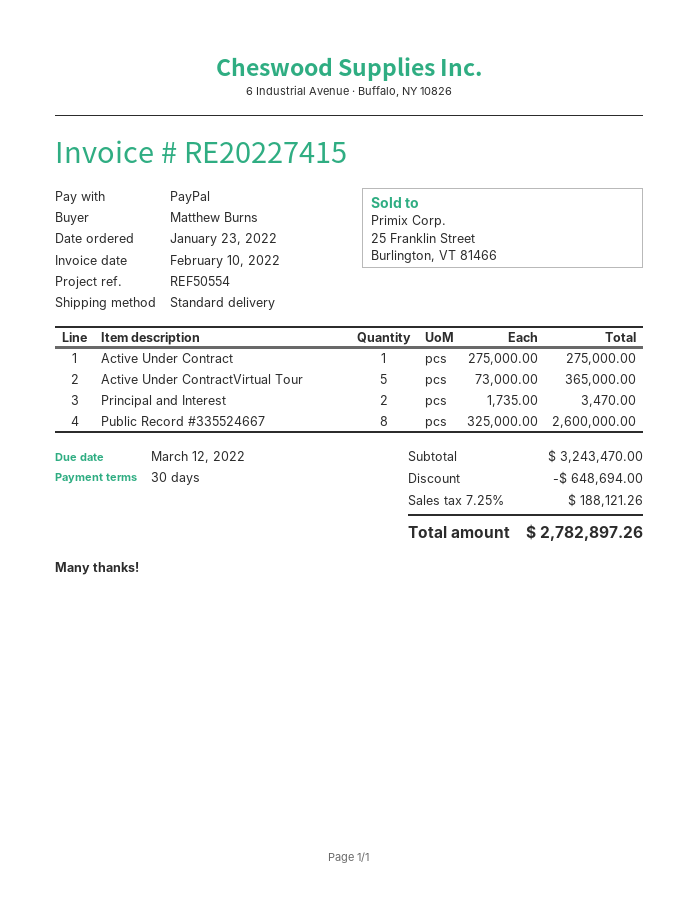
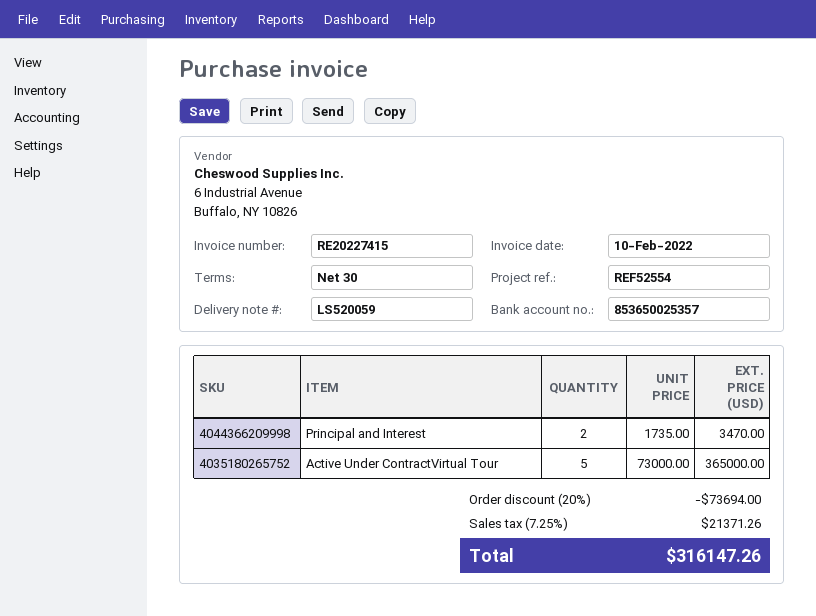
reference: REF50554 -> REF52554
Active Under Contract: 1 x 275000.00 = 275000.00 -> none
Public Record #335524667: 8 x 325000.00 = 2600000.00 -> none
discount: 648694.00 -> 73694.00
tax: 7.25% = 188121.26 -> 7.25% = 21371.26
total: 2782897.26 -> 316147.26

